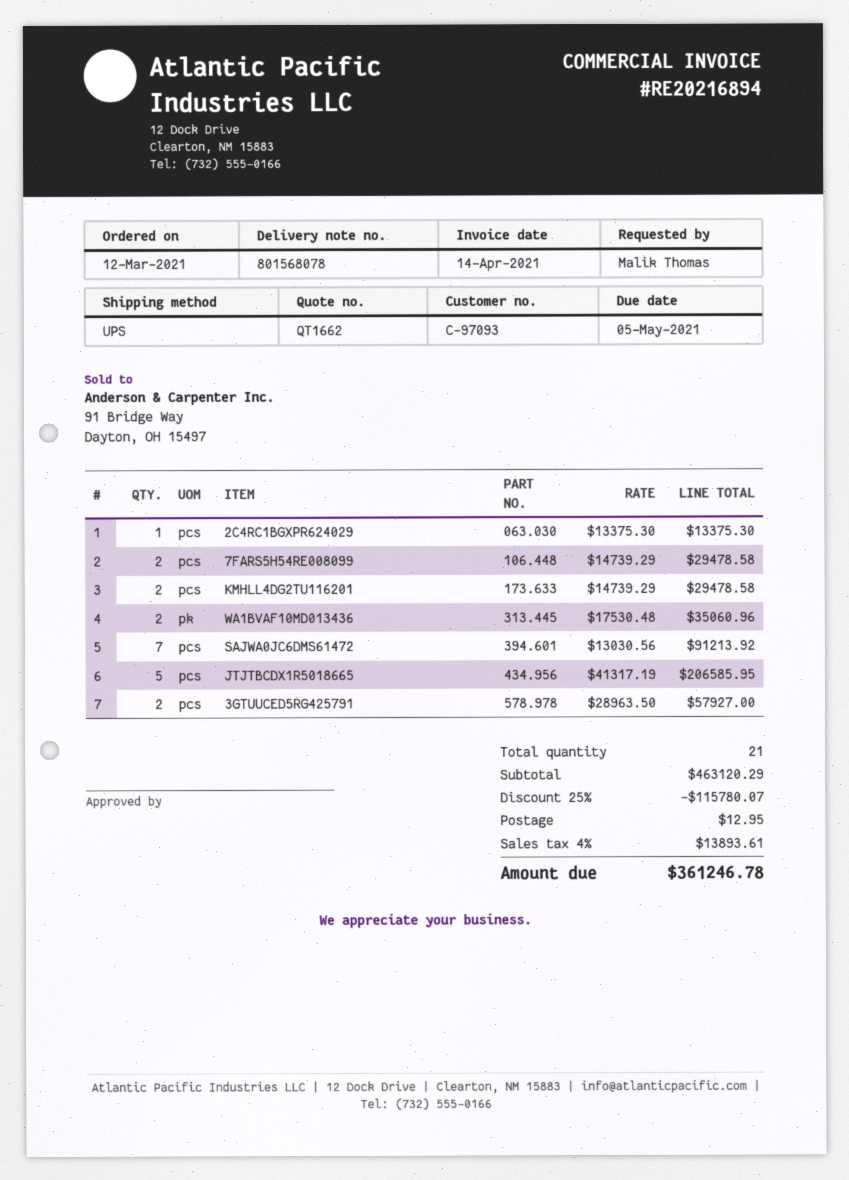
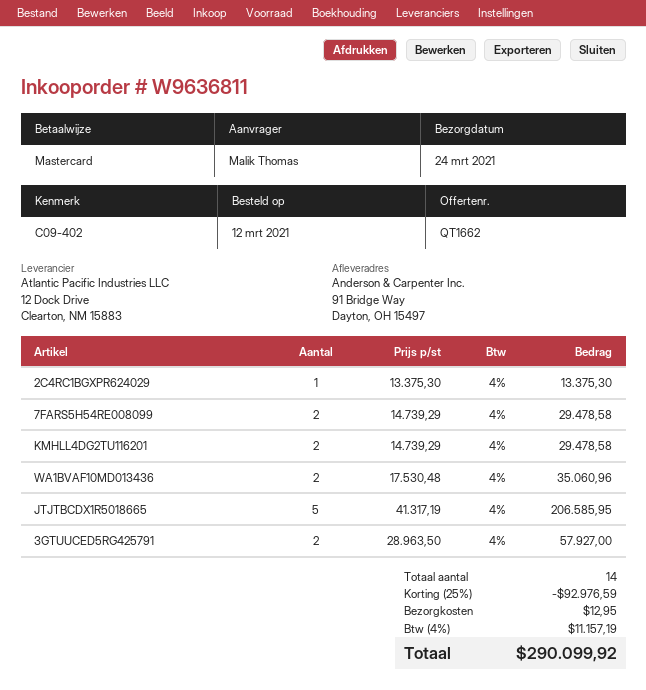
SAJWA0JC6DMS61472: 7 x 13030.56 = 91213.92 -> none
total quantity: 21 -> 14
discount: 25% = 115780.07 -> 25% = 92976.59
tax: 4% = 13893.61 -> 4% = 11157.19
total: 361246.78 -> 290099.92

